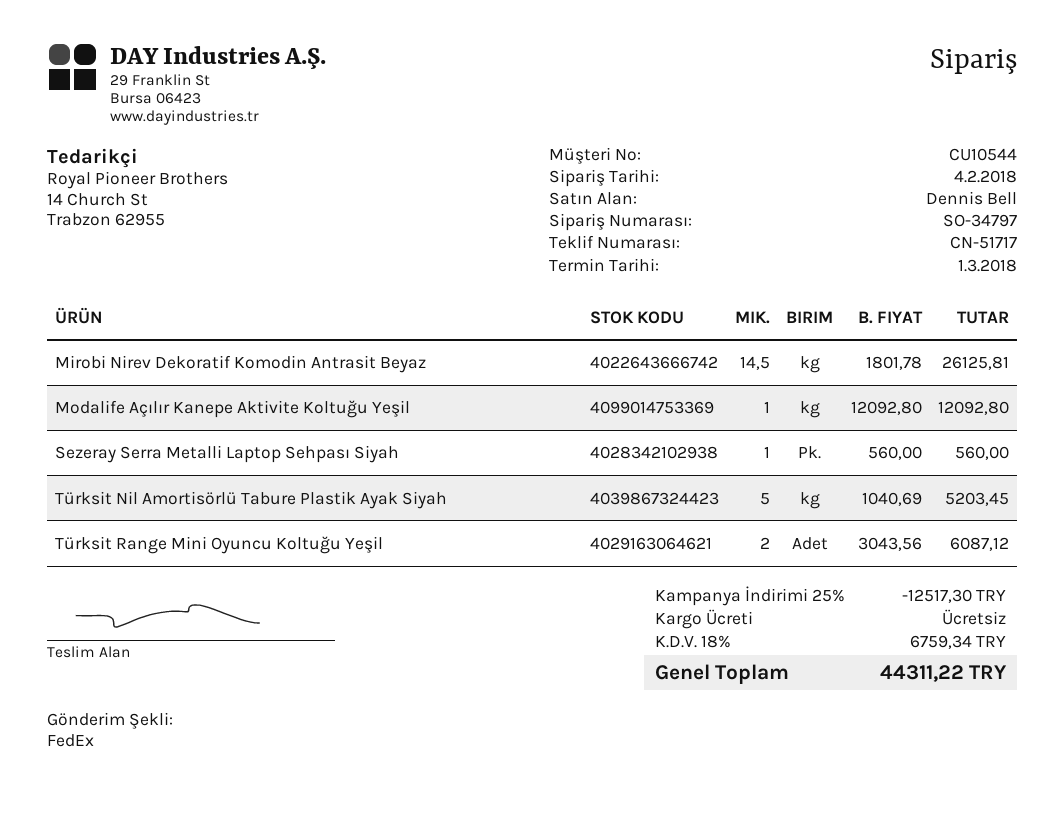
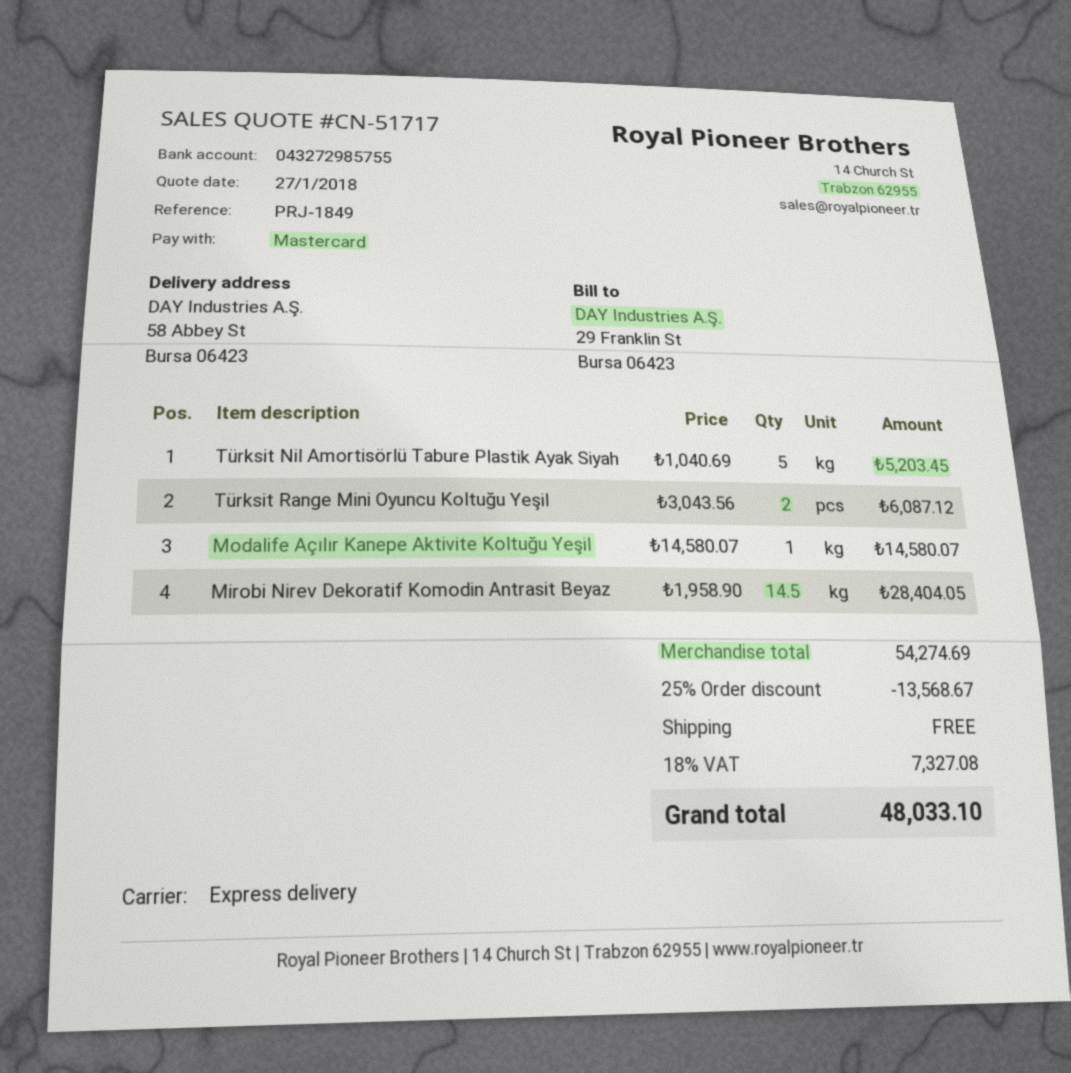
shipping method: FedEx -> express
Mirobi Nirev Dekoratif Komodin Antrasit Beyaz: 14.5 x 1801.78 = 26125.81 -> 14.5 x 1958.90 = 28404.05
Modalife Açılır Kanepe Aktivite Koltuğu Yeşil: 1 x 12092.80 = 12092.80 -> 1 x 14580.07 = 14580.07
Sezeray Serra Metalli Laptop Sehpası Siyah: 1 x 560.00 = 560.00 -> none
discount: 25% = 12517.30 -> 25% = 13568.67
tax: 18% = 6759.34 -> 18% = 7327.08
total: 44311.22 -> 48033.10

